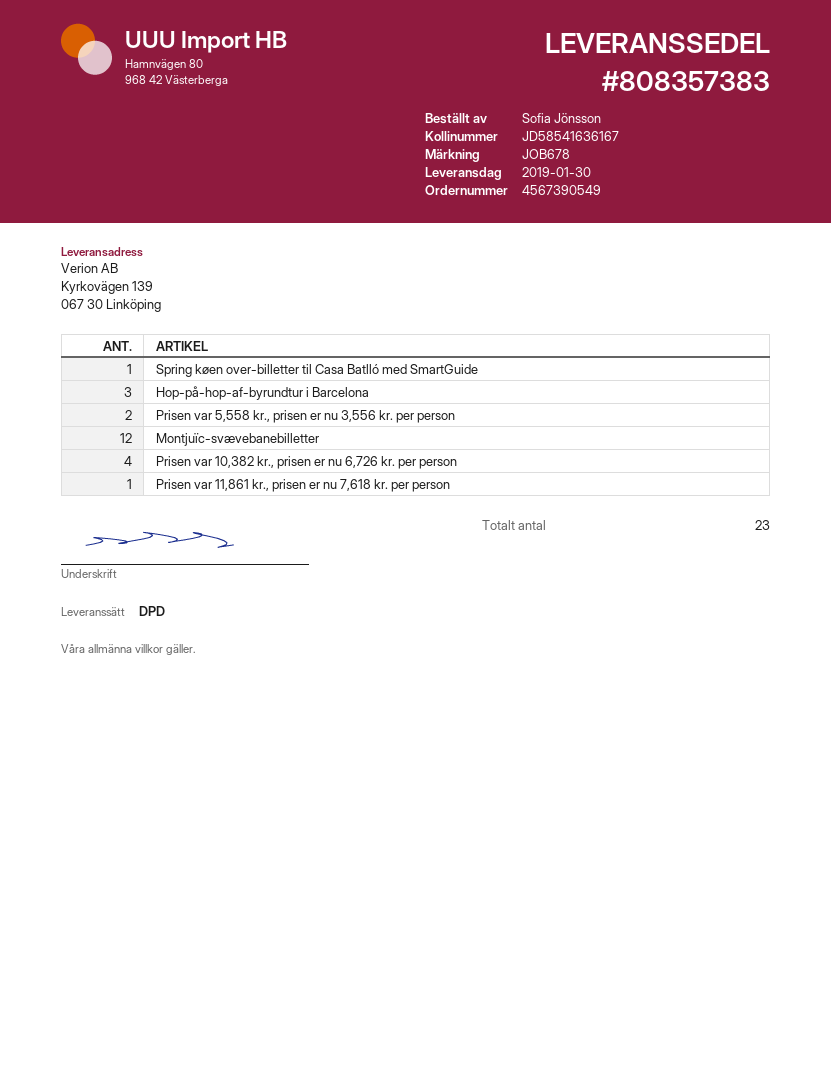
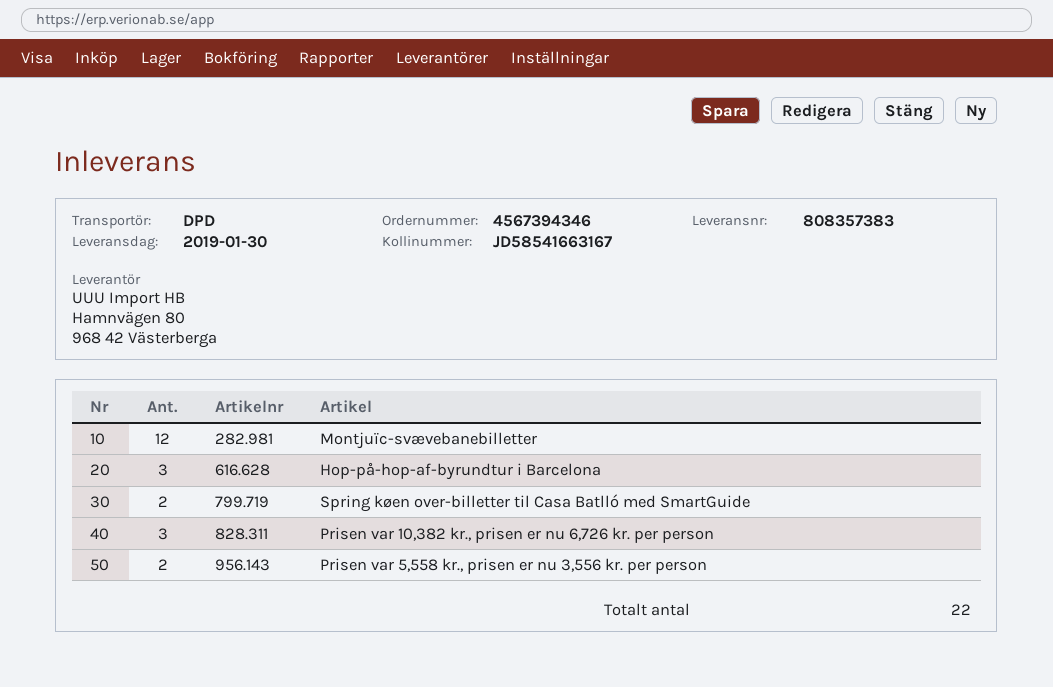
order number: 4567390549 -> 4567394346
tracking number: JD58541636167 -> JD58541663167
Spring køen over-billetter til Casa Batlló med SmartGuide: 1 -> 2
Prisen var 10,382 kr., prisen er nu 6,726 kr. per person: 4 -> 3
Prisen var 11,861 kr., prisen er nu 7,618 kr. per person: 1 -> none
total quantity: 23 -> 22

